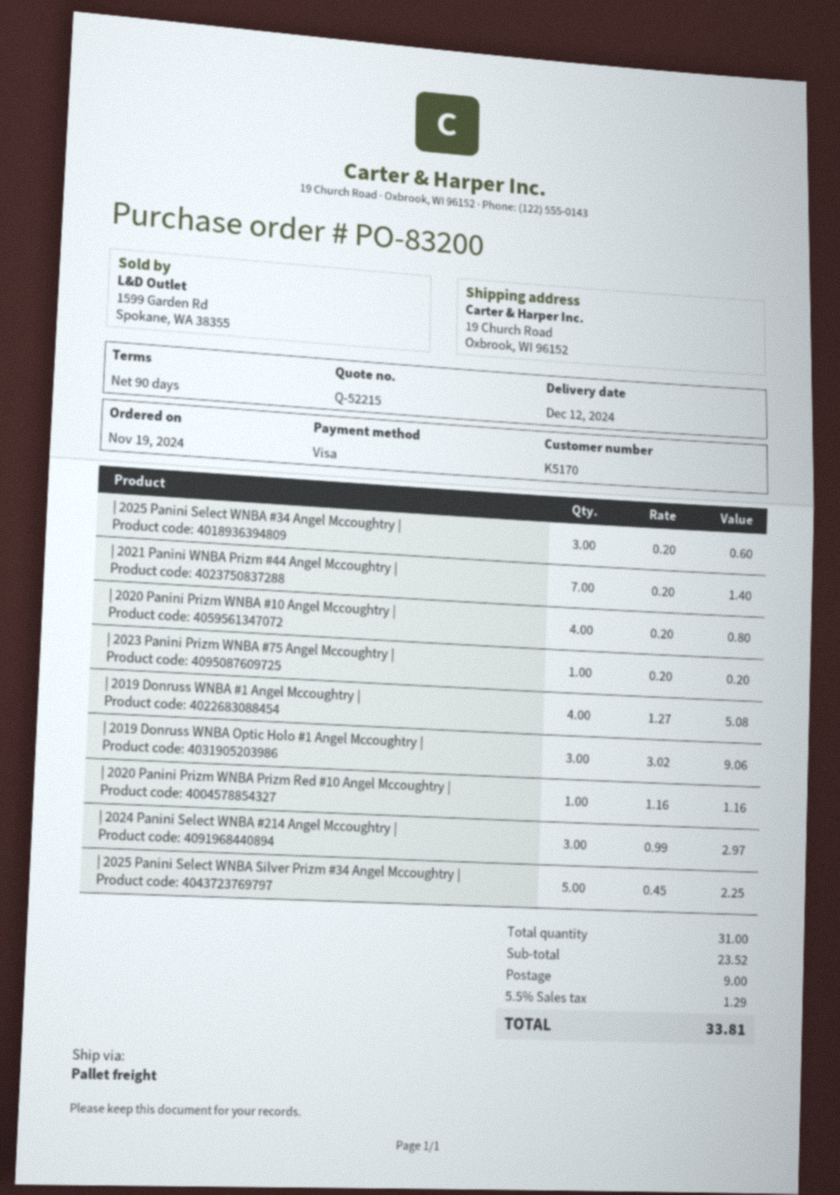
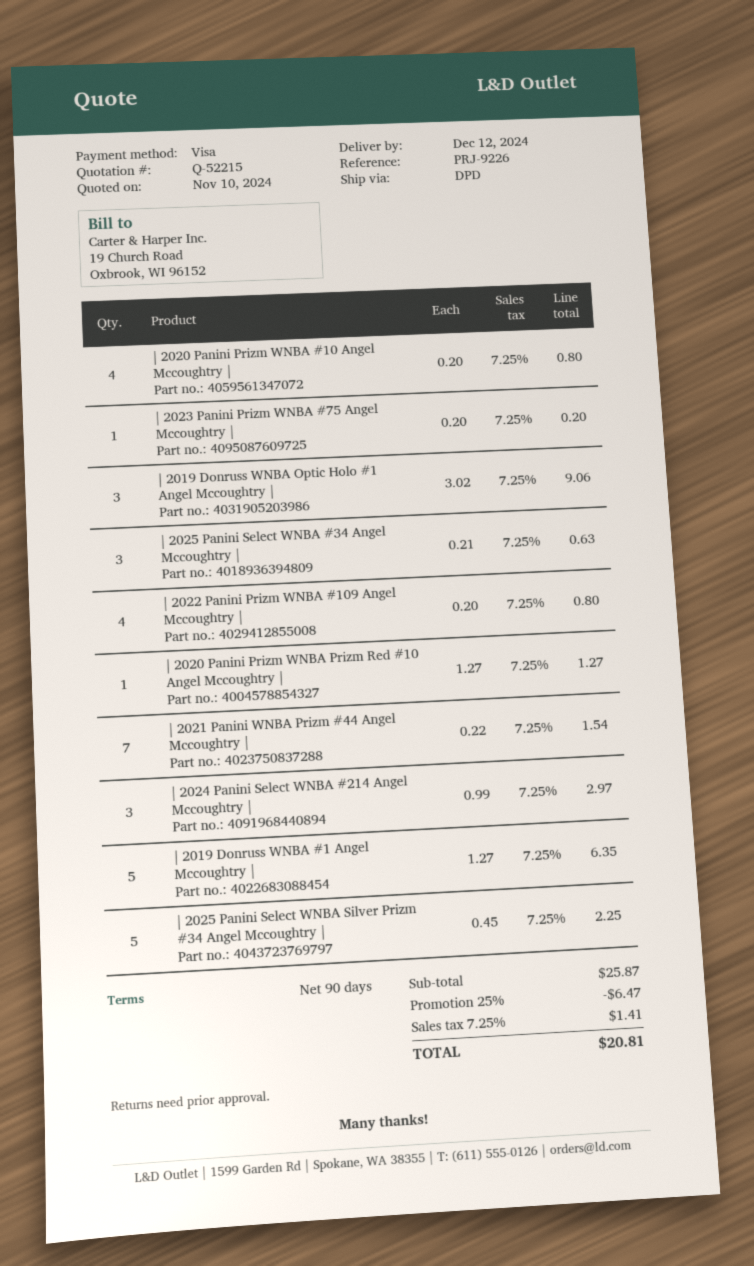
shipping method: pallet freight -> DPD
| 2025 Panini Select WNBA #34 Angel Mccoughtry |: 3 x 0.20 = 0.60 -> 3 x 0.21 = 0.63
| 2021 Panini WNBA Prizm #44 Angel Mccoughtry |: 7 x 0.20 = 1.40 -> 7 x 0.22 = 1.54
| 2019 Donruss WNBA #1 Angel Mccoughtry |: 4 x 1.27 = 5.08 -> 5 x 1.27 = 6.35
| 2020 Panini Prizm WNBA Prizm Red #10 Angel Mccoughtry |: 1 x 1.16 = 1.16 -> 1 x 1.27 = 1.27
| 2022 Panini Prizm WNBA #109 Angel Mccoughtry |: none -> 4 x 0.20 = 0.80
subtotal: 23.52 -> 25.87
discount: none -> 25% = 6.47
shipping: 9.00 -> none
tax: 5.5% = 1.29 -> 7.25% = 1.41
total: 33.81 -> 20.81

